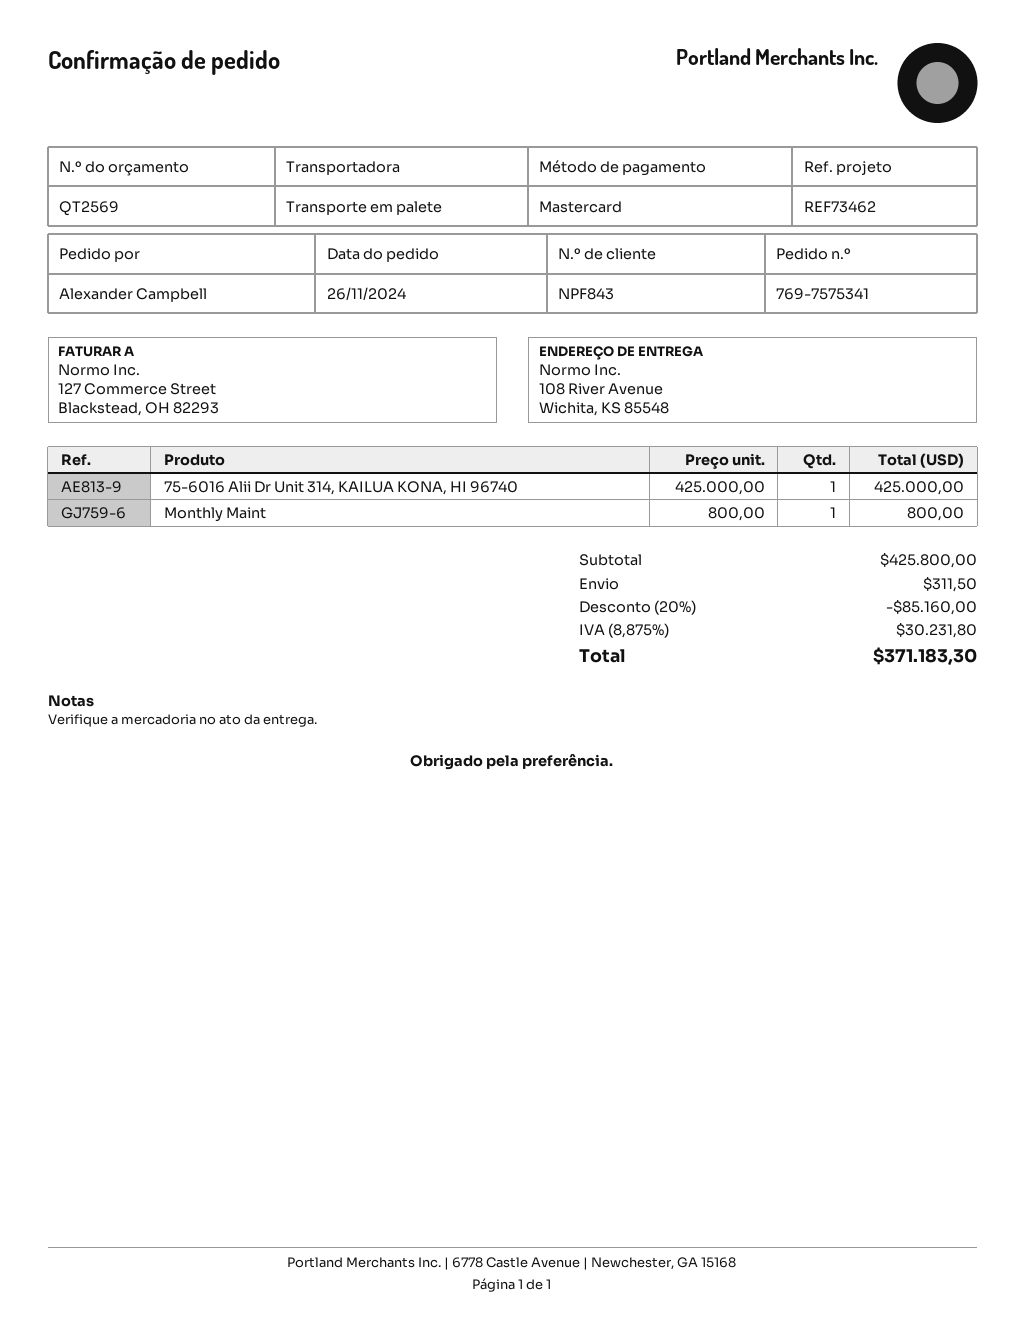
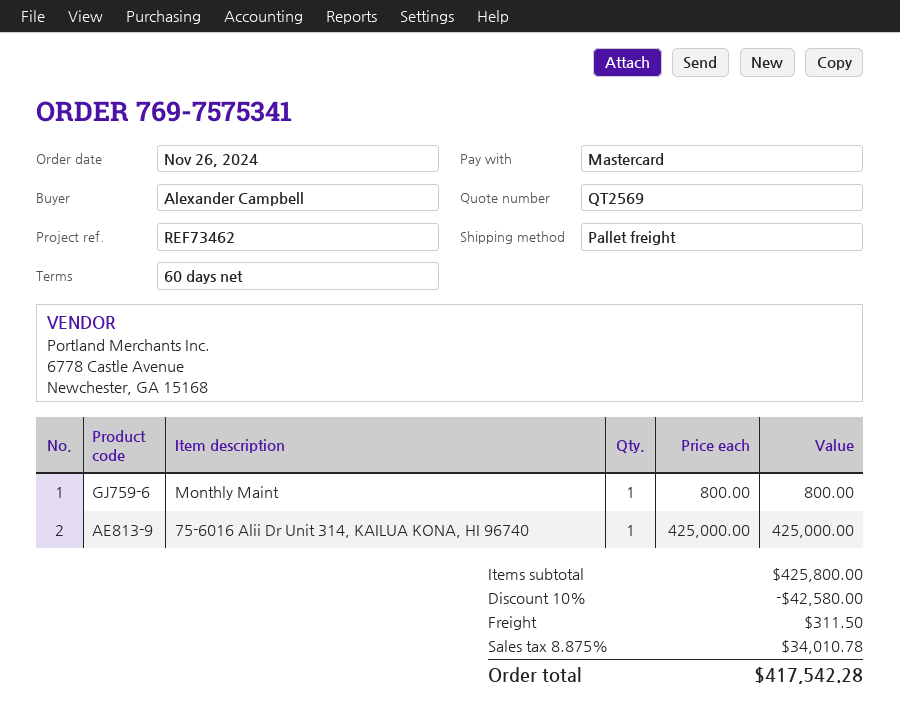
discount: 20% = 85160.00 -> 10% = 42580.00
tax: 8.875% = 30231.80 -> 8.875% = 34010.78
total: 371183.30 -> 417542.28

